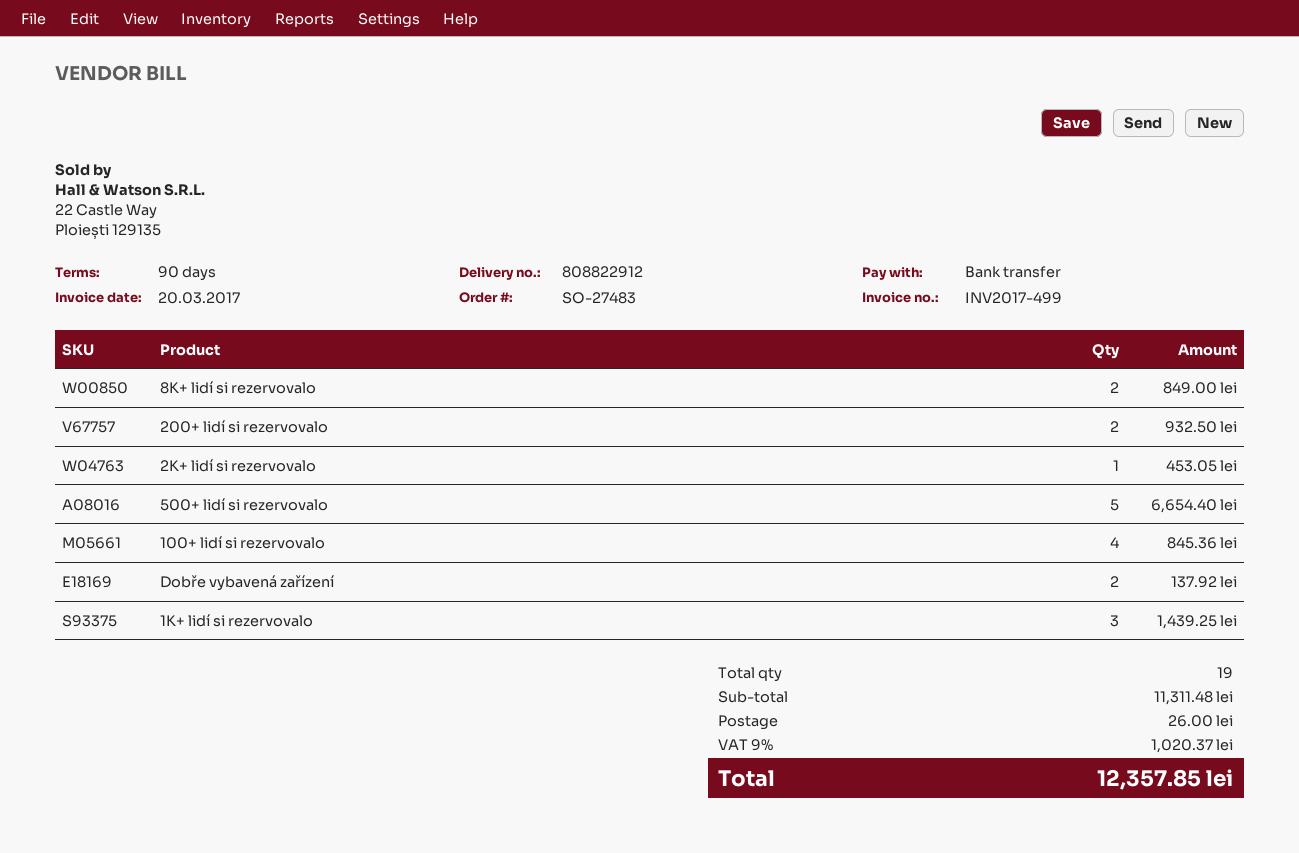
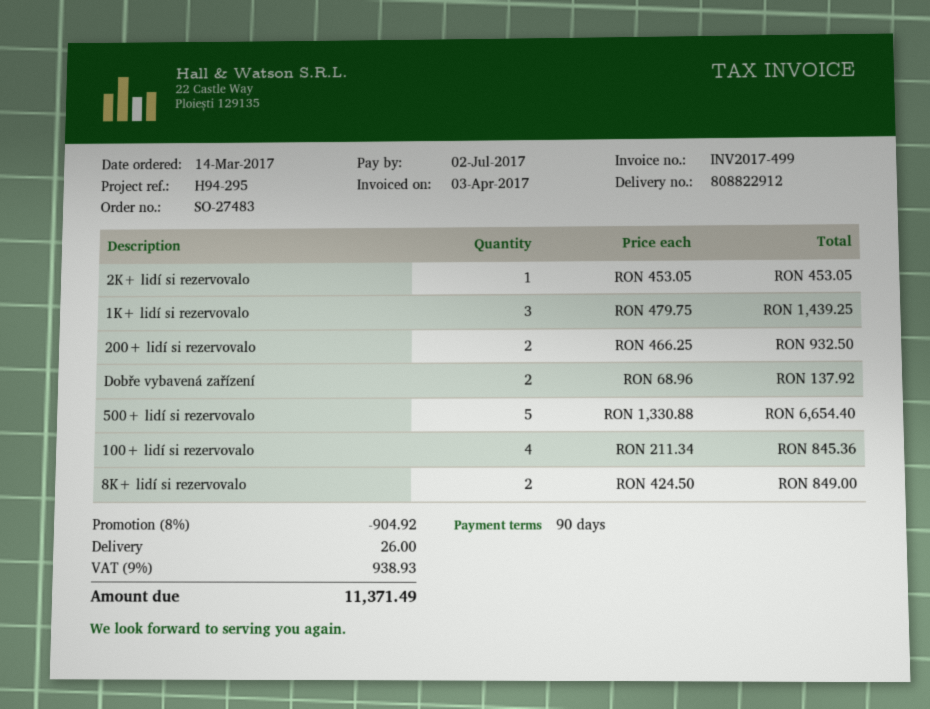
invoice date: 2017-03-20 -> 2017-04-03
discount: none -> 8% = 904.92
tax: 9% = 1020.37 -> 9% = 938.93
total: 12357.85 -> 11371.49

